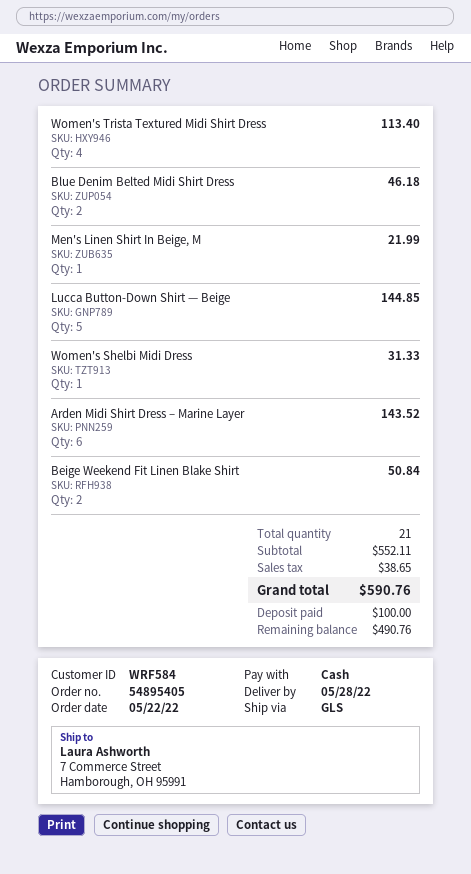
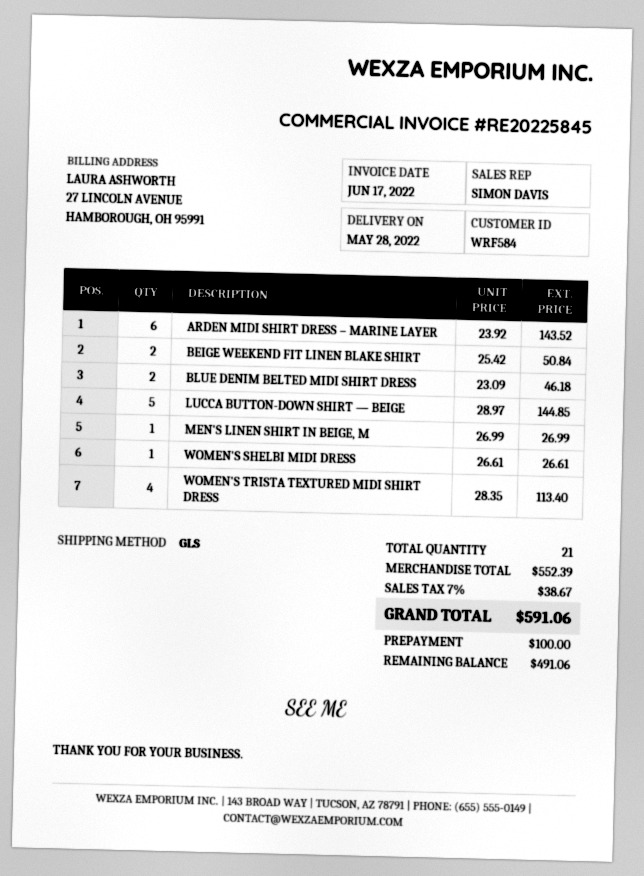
Men's Linen Shirt In Beige, M: 1 for 21.99 -> 1 for 26.99
Women's Shelbi Midi Dress: 1 for 31.33 -> 1 for 26.61
subtotal: 552.11 -> 552.39
tax: 38.65 -> 38.67
total: 590.76 -> 591.06
balance: 490.76 -> 491.06

